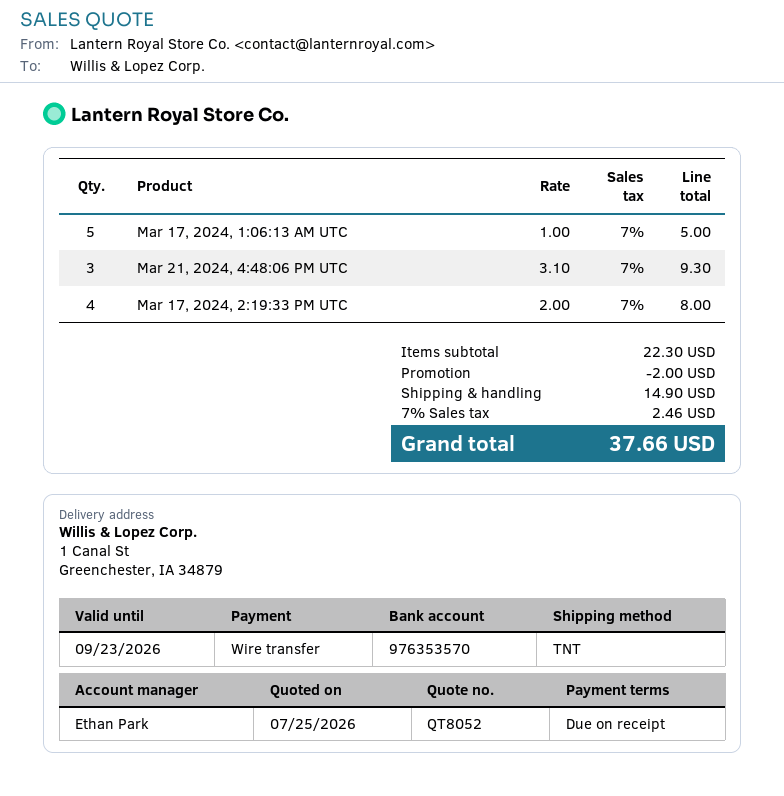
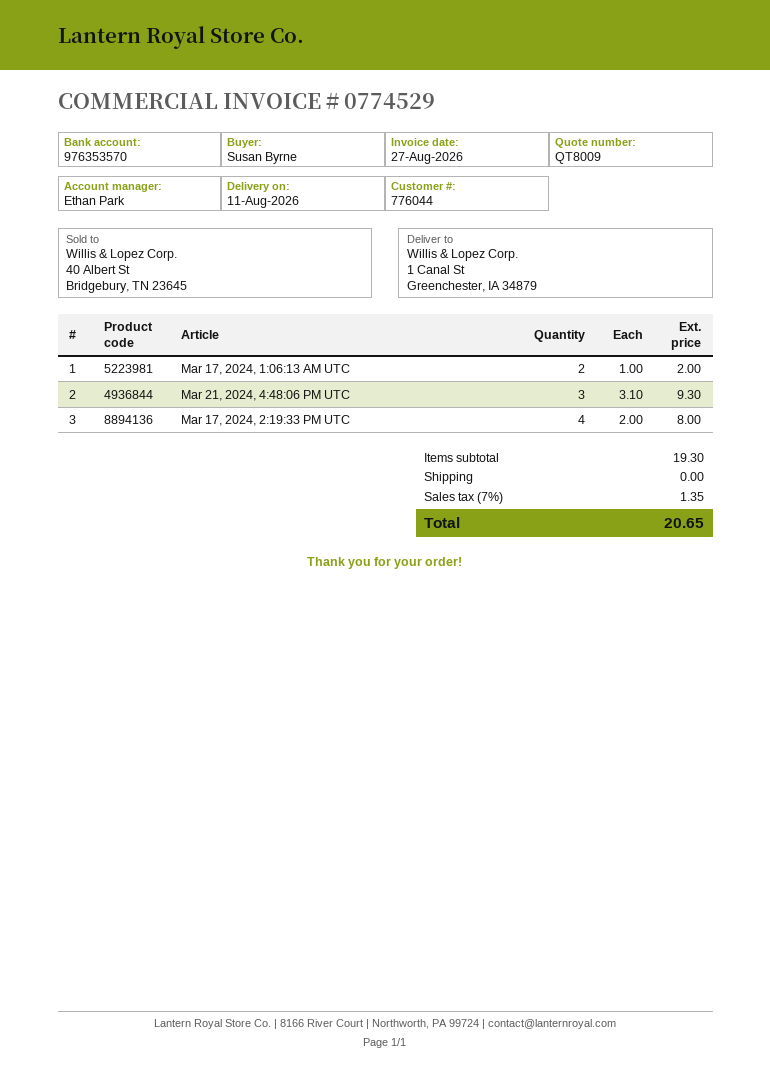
quote number: QT8052 -> QT8009
Mar 17, 2024, 1:06:13 AM UTC: 5 x 1.00 = 5.00 -> 2 x 1.00 = 2.00
subtotal: 22.30 -> 19.30
discount: 2.00 -> none
shipping: 14.90 -> 0.00
tax: 7% = 2.46 -> 7% = 1.35
total: 37.66 -> 20.65

